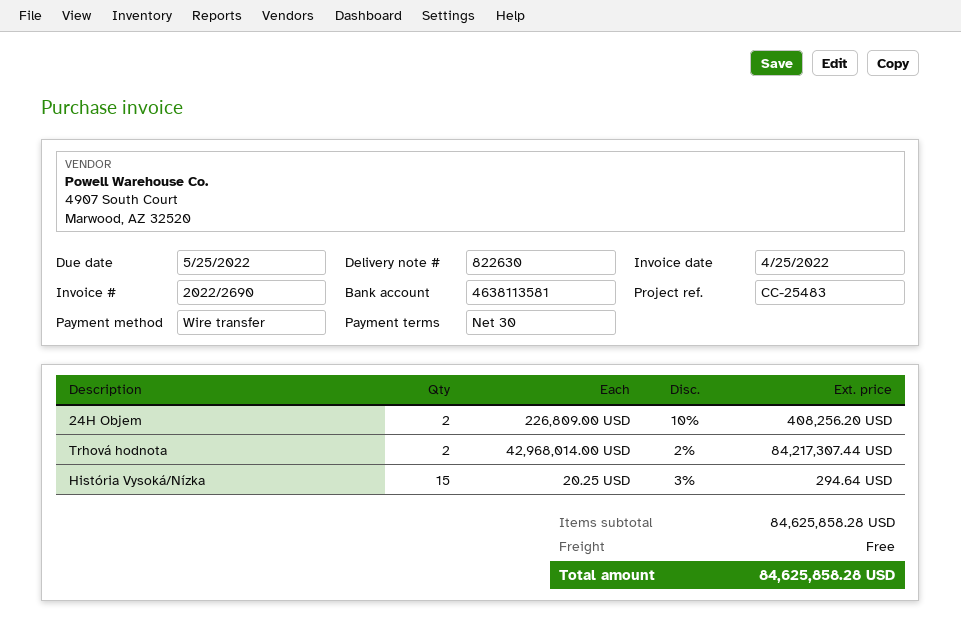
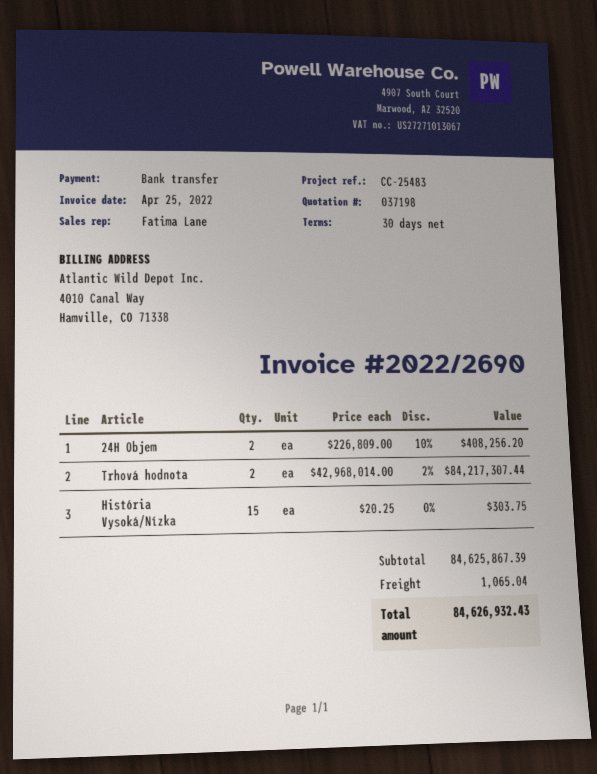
História Vysoká/Nízka: 15 x 20.25 - 3% = 294.64 -> 15 x 20.25 = 303.75
subtotal: 84625858.28 -> 84625867.39
shipping: 0.00 -> 1065.04
total: 84625858.28 -> 84626932.43

